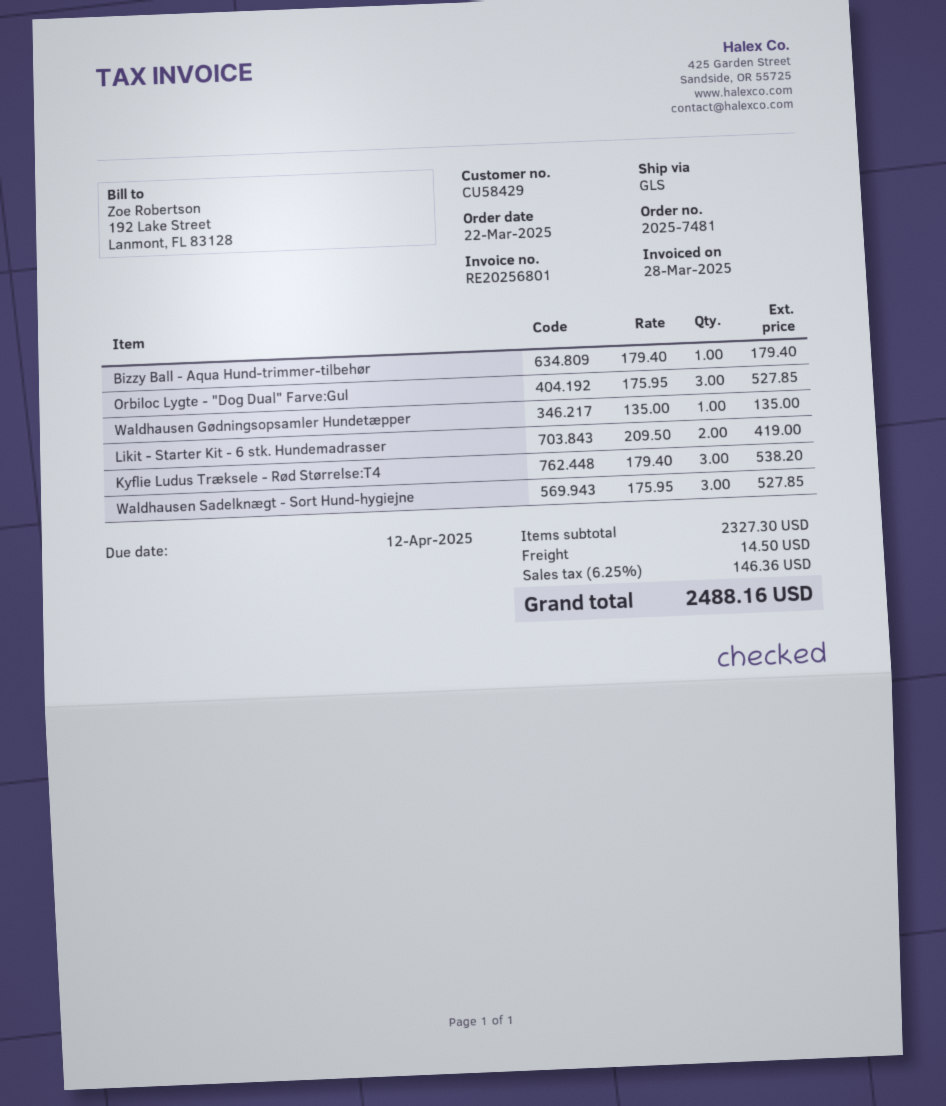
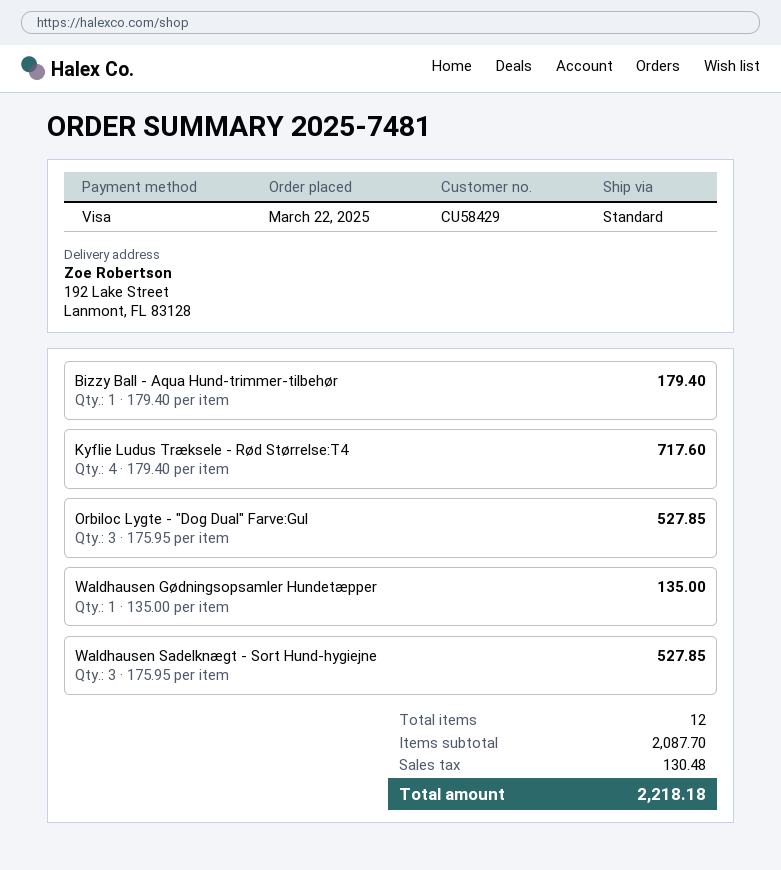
shipping method: GLS -> standard
Likit - Starter Kit - 6 stk. Hundemadrasser: 2 x 209.50 = 419.00 -> none
Kyflie Ludus Træksele - Rød Størrelse:T4: 3 x 179.40 = 538.20 -> 4 x 179.40 = 717.60
subtotal: 2327.30 -> 2087.70
shipping: 14.50 -> none
tax: 146.36 -> 130.48
total: 2488.16 -> 2218.18

